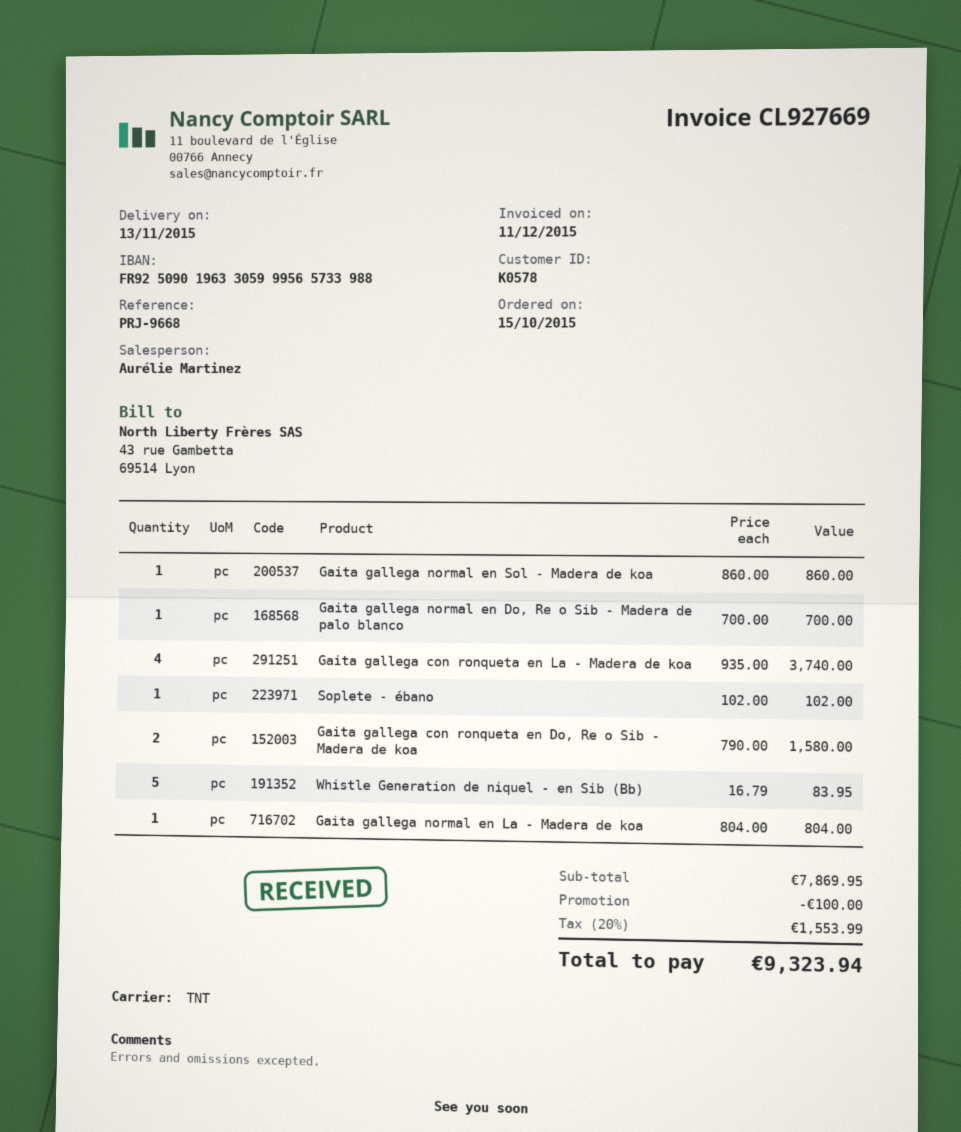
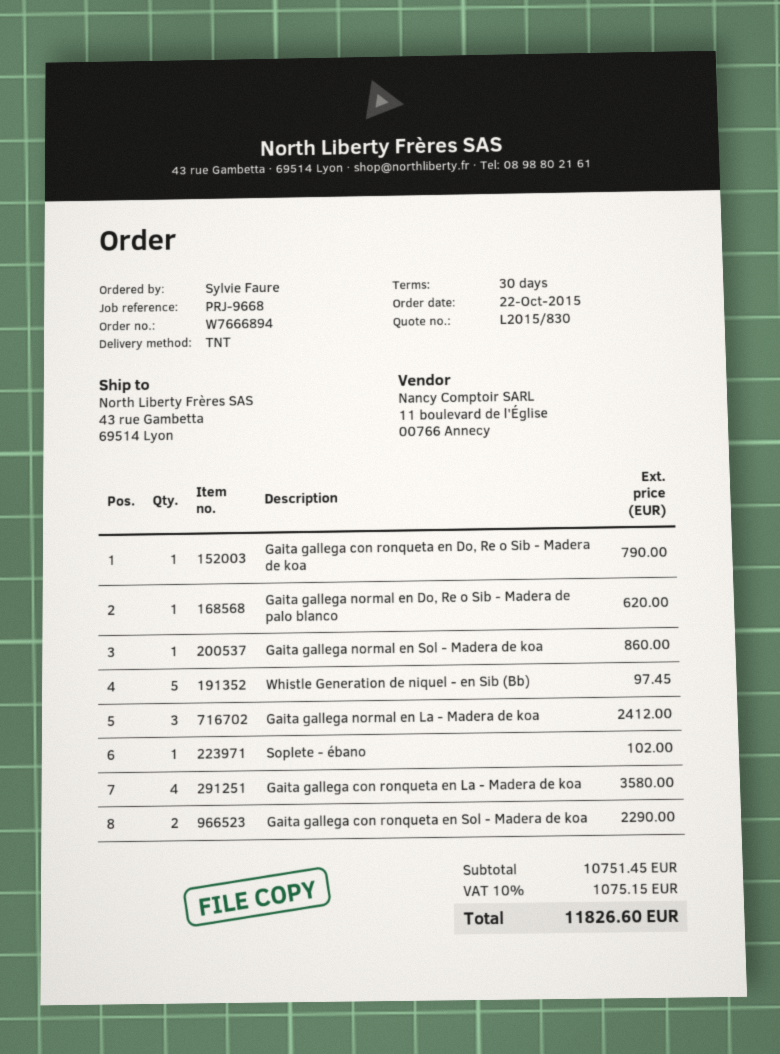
order date: 2015-10-15 -> 2015-10-22
Gaita gallega normal en Do, Re o Sib - Madera de palo blanco: 1 for 700.00 -> 1 for 620.00
Gaita gallega con ronqueta en La - Madera de koa: 4 for 3740.00 -> 4 for 3580.00
Gaita gallega con ronqueta en Do, Re o Sib - Madera de koa: 2 for 1580.00 -> 1 for 790.00
Whistle Generation de niquel - en Sib (Bb): 5 for 83.95 -> 5 for 97.45
Gaita gallega normal en La - Madera de koa: 1 for 804.00 -> 3 for 2412.00
Gaita gallega con ronqueta en Sol - Madera de koa: none -> 2 for 2290.00
subtotal: 7869.95 -> 10751.45
discount: 100.00 -> none
tax: 20% = 1553.99 -> 10% = 1075.15
total: 9323.94 -> 11826.60

